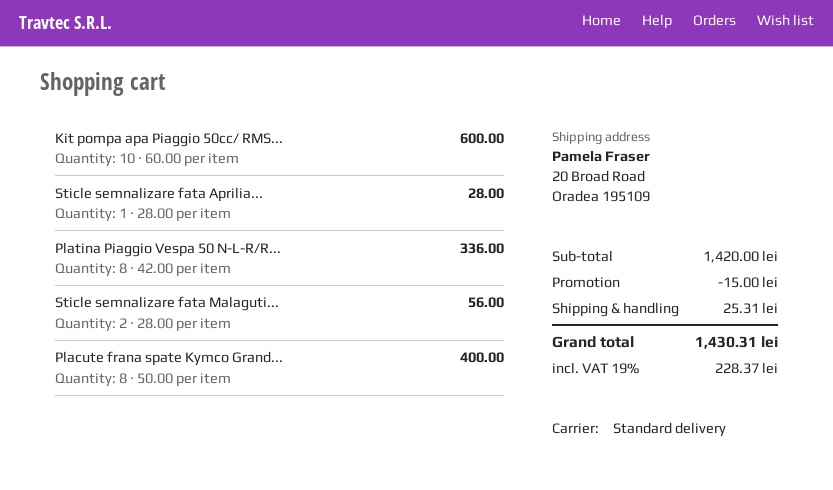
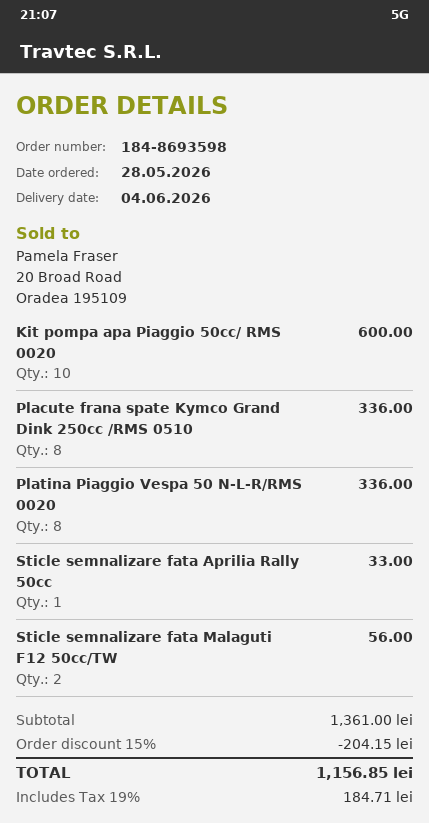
Sticle semnalizare fata Aprilia...: 1 for 28.00 -> 1 for 33.00
Placute frana spate Kymco Grand...: 8 for 400.00 -> 8 for 336.00
subtotal: 1420.00 -> 1361.00
discount: 15.00 -> 204.15
shipping: 25.31 -> none
tax: 19% = 228.37 -> 19% = 184.71
total: 1430.31 -> 1156.85

